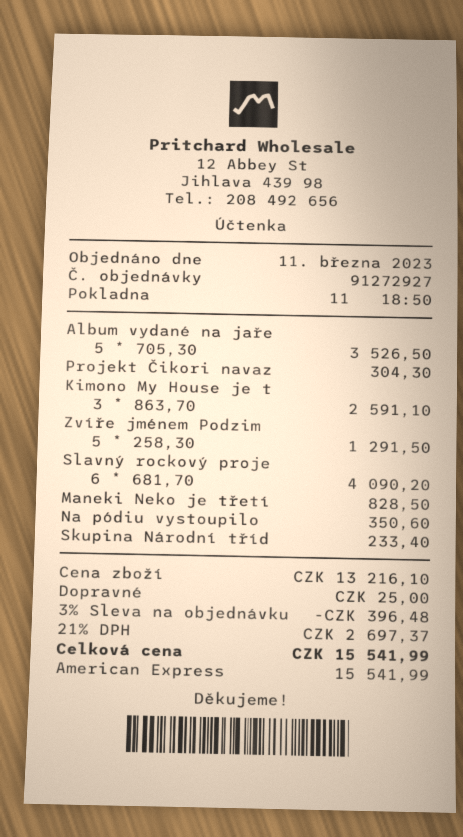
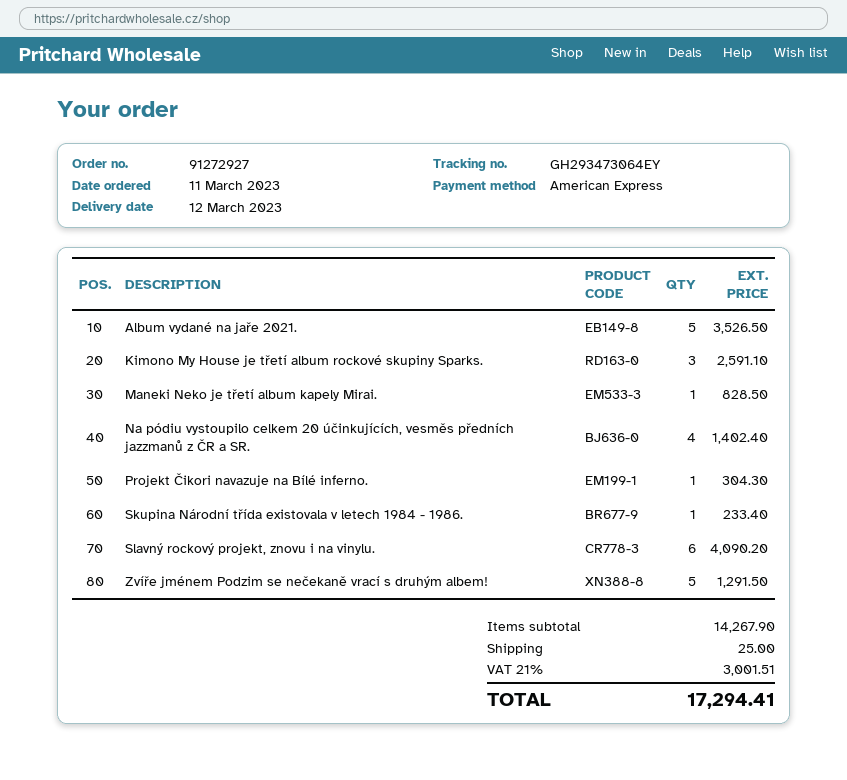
Na pódiu vystoupilo: 1 for 350.60 -> 4 for 1402.40
subtotal: 13216.10 -> 14267.90
discount: 3% = 396.48 -> none
tax: 21% = 2697.37 -> 21% = 3001.51
total: 15541.99 -> 17294.41

